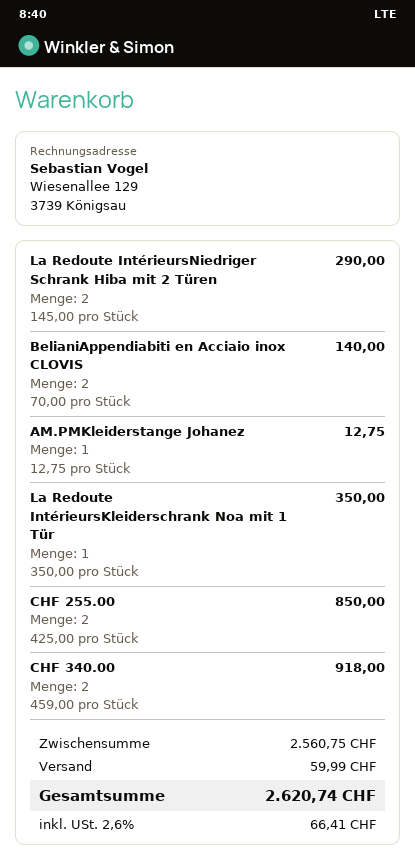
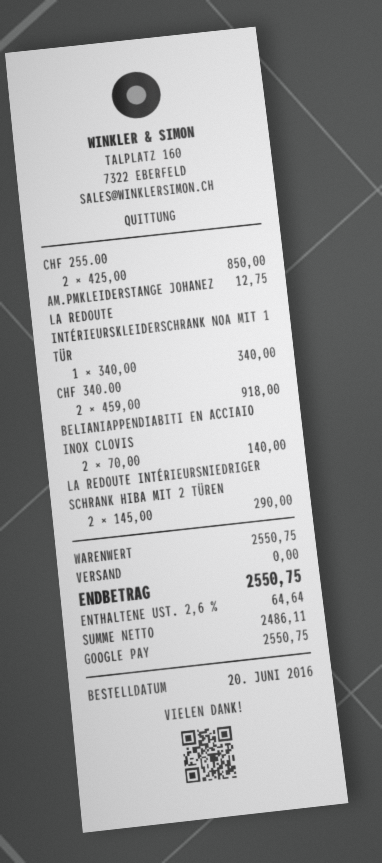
La Redoute IntérieursKleiderschrank Noa mit 1 Tür: 1 x 350.00 = 350.00 -> 1 x 340.00 = 340.00
subtotal: 2560.75 -> 2550.75
shipping: 59.99 -> 0.00
tax: 2.6% = 66.41 -> 2.6% = 64.64
total: 2620.74 -> 2550.75

